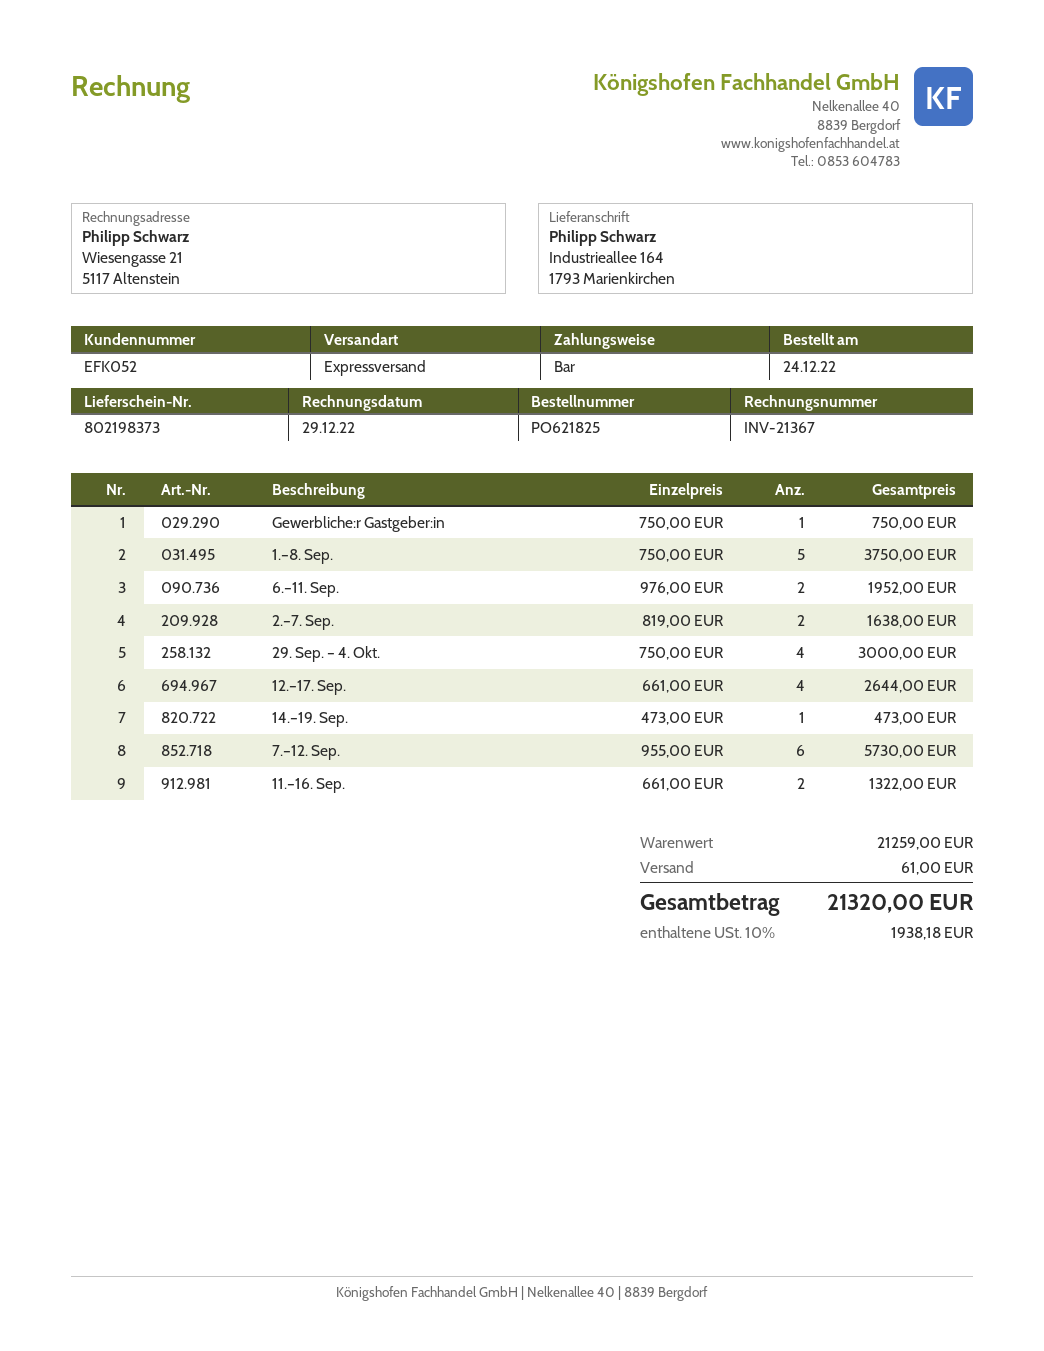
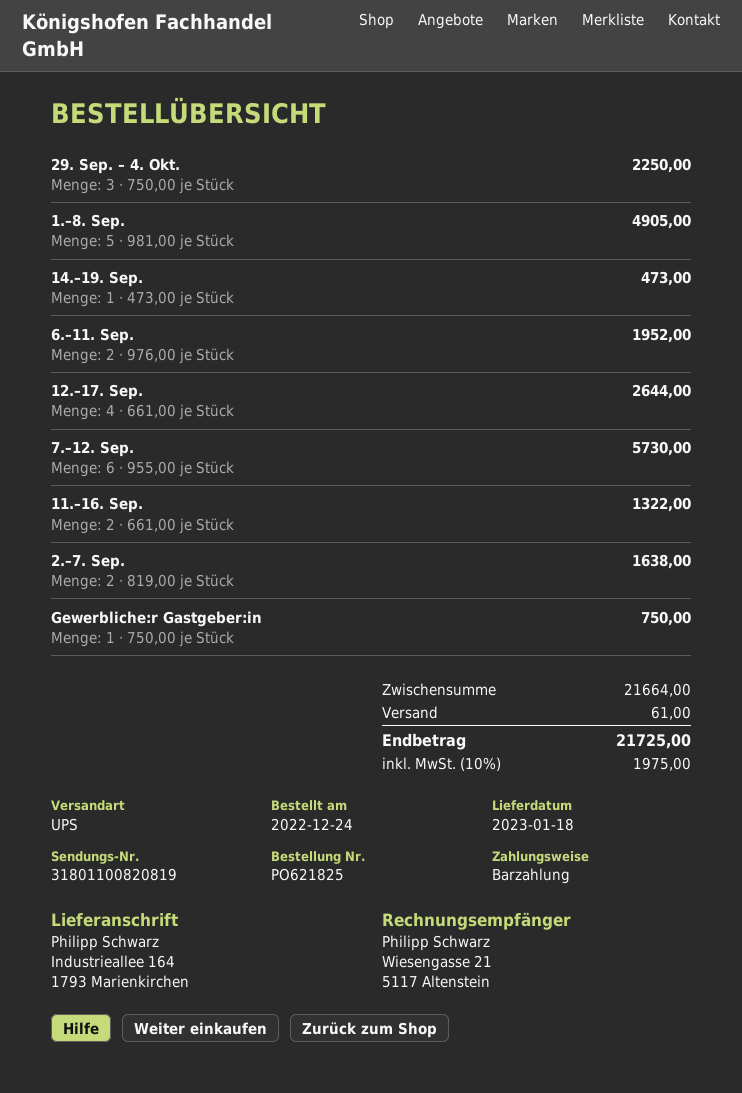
shipping method: express -> UPS
1.–8. Sep.: 5 x 750.00 = 3750.00 -> 5 x 981.00 = 4905.00
29. Sep. – 4. Okt.: 4 x 750.00 = 3000.00 -> 3 x 750.00 = 2250.00
subtotal: 21259.00 -> 21664.00
tax: 10% = 1938.18 -> 10% = 1975.00
total: 21320.00 -> 21725.00

